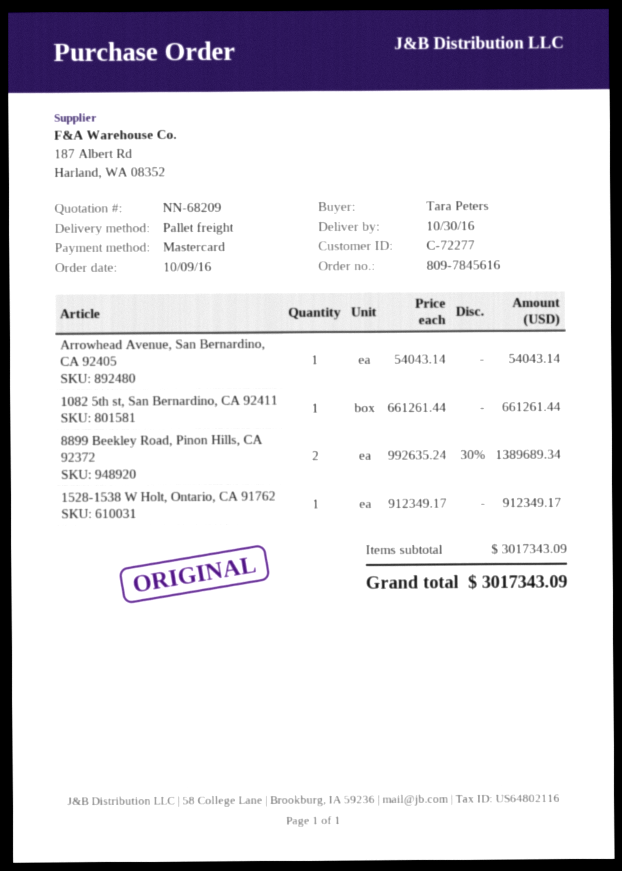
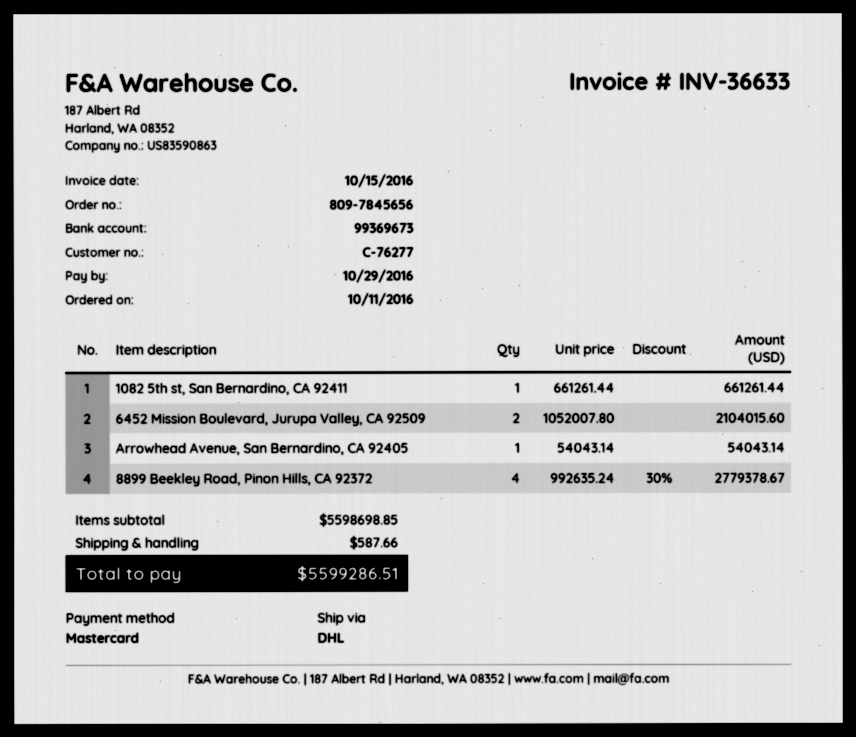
order number: 809-7845616 -> 809-7845656
order date: 2016-10-09 -> 2016-10-11
customer number: C-72277 -> C-76277
shipping method: pallet freight -> DHL
8899 Beekley Road, Pinon Hills, CA 92372: 2 x 992635.24 - 30% = 1389689.34 -> 4 x 992635.24 - 30% = 2779378.67
1528-1538 W Holt, Ontario, CA 91762: 1 x 912349.17 = 912349.17 -> none
6452 Mission Boulevard, Jurupa Valley, CA 92509: none -> 2 x 1052007.80 = 2104015.60
subtotal: 3017343.09 -> 5598698.85
shipping: none -> 587.66
total: 3017343.09 -> 5599286.51

